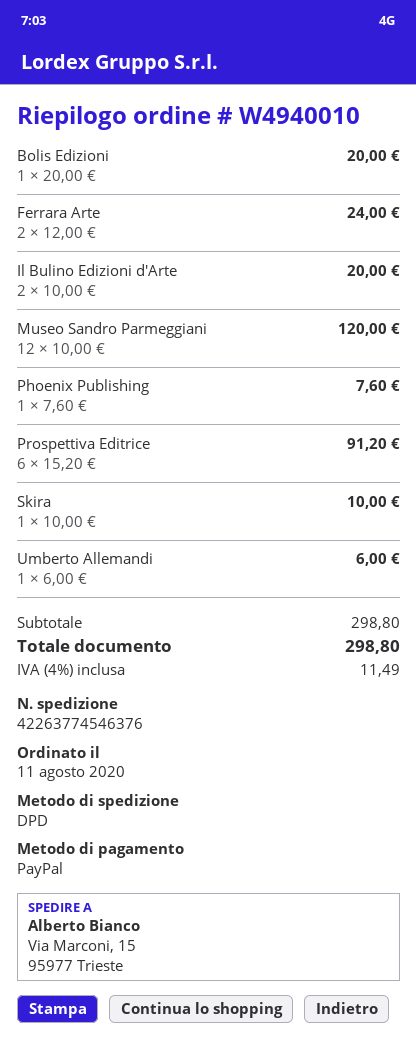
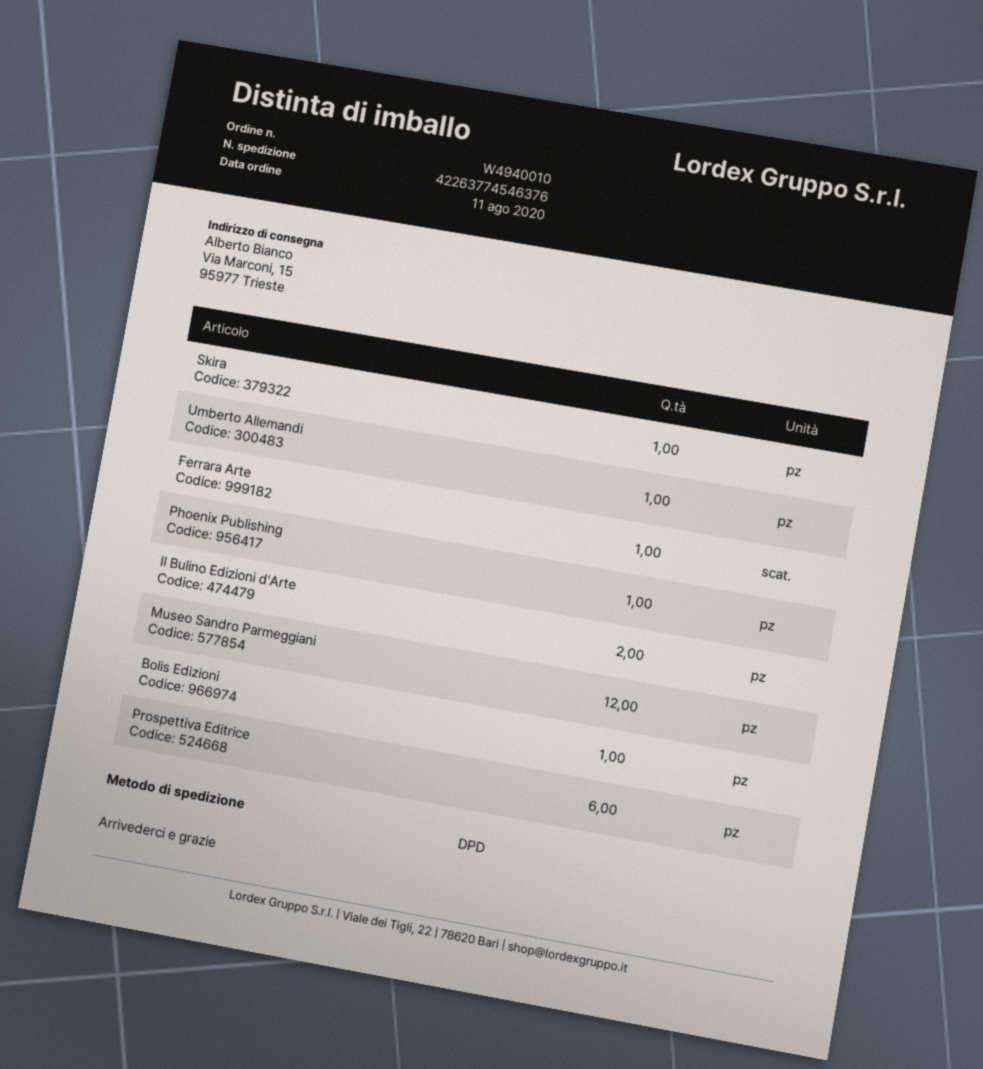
Ferrara Arte: 2 -> 1

